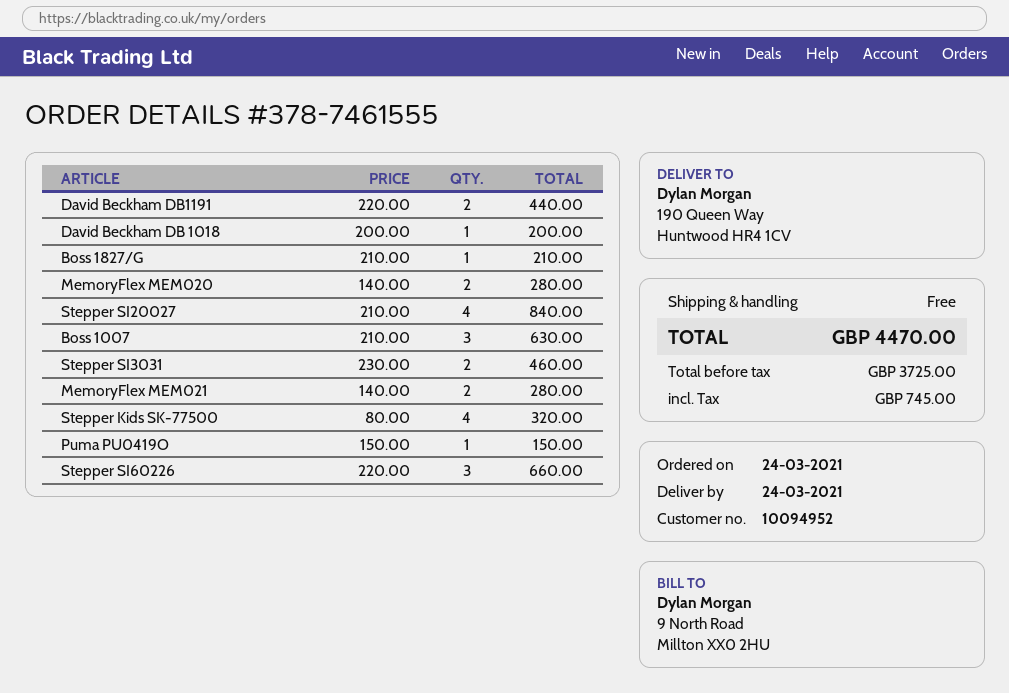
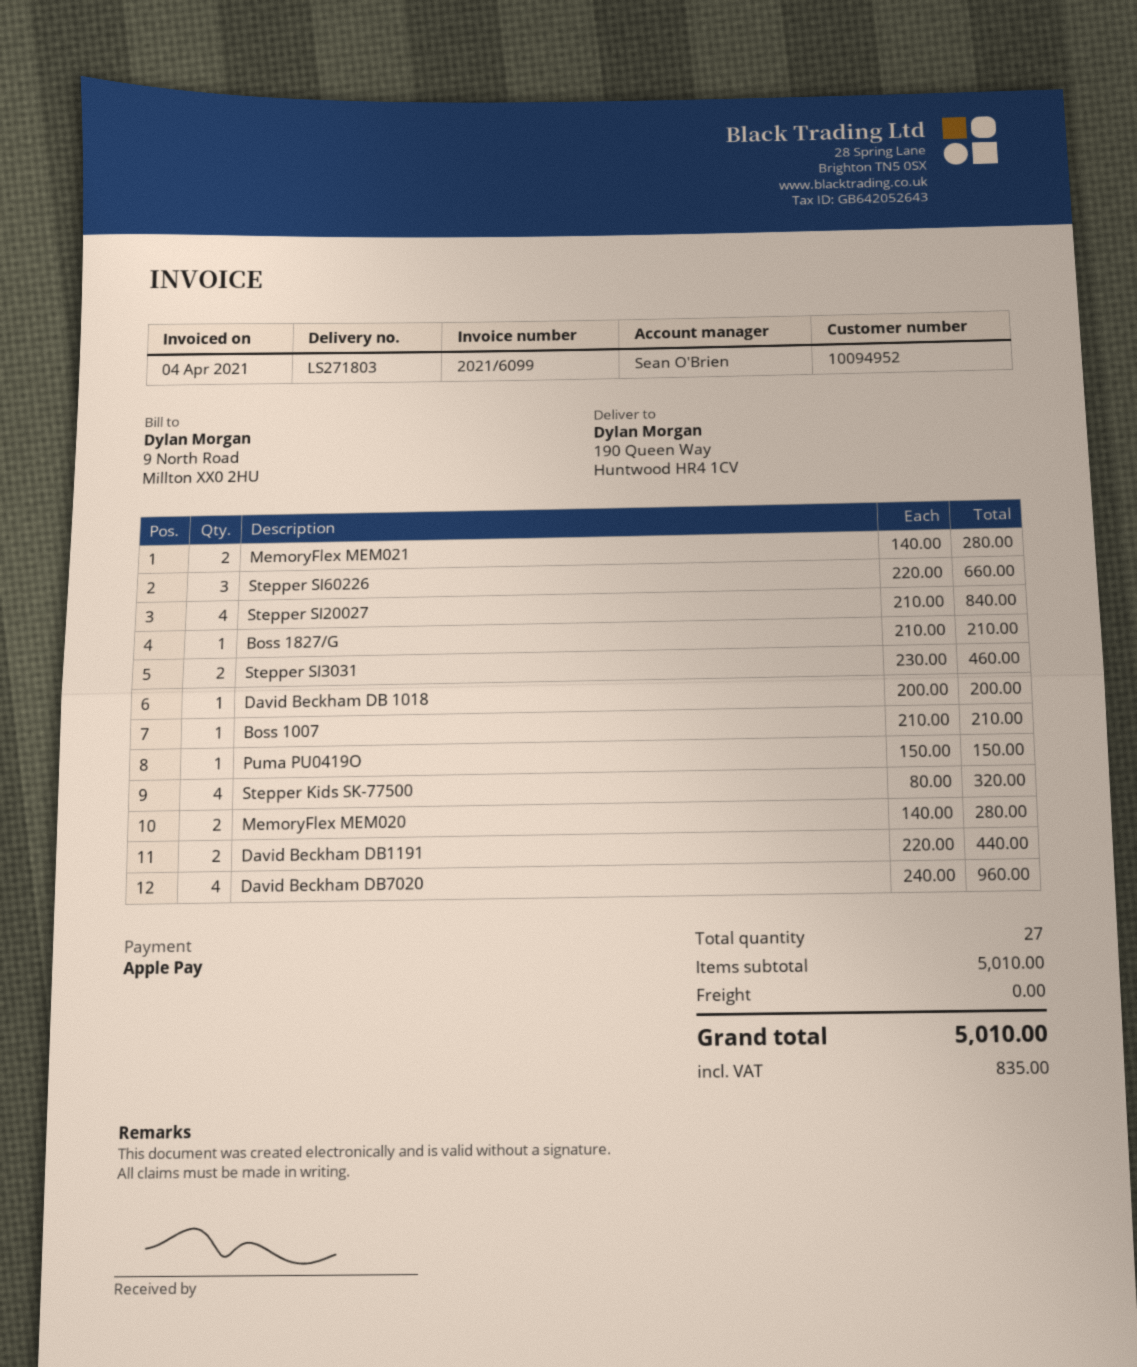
Boss 1007: 3 x 210.00 = 630.00 -> 1 x 210.00 = 210.00
David Beckham DB7020: none -> 4 x 240.00 = 960.00
tax: 745.00 -> 835.00
total: 4470.00 -> 5010.00

